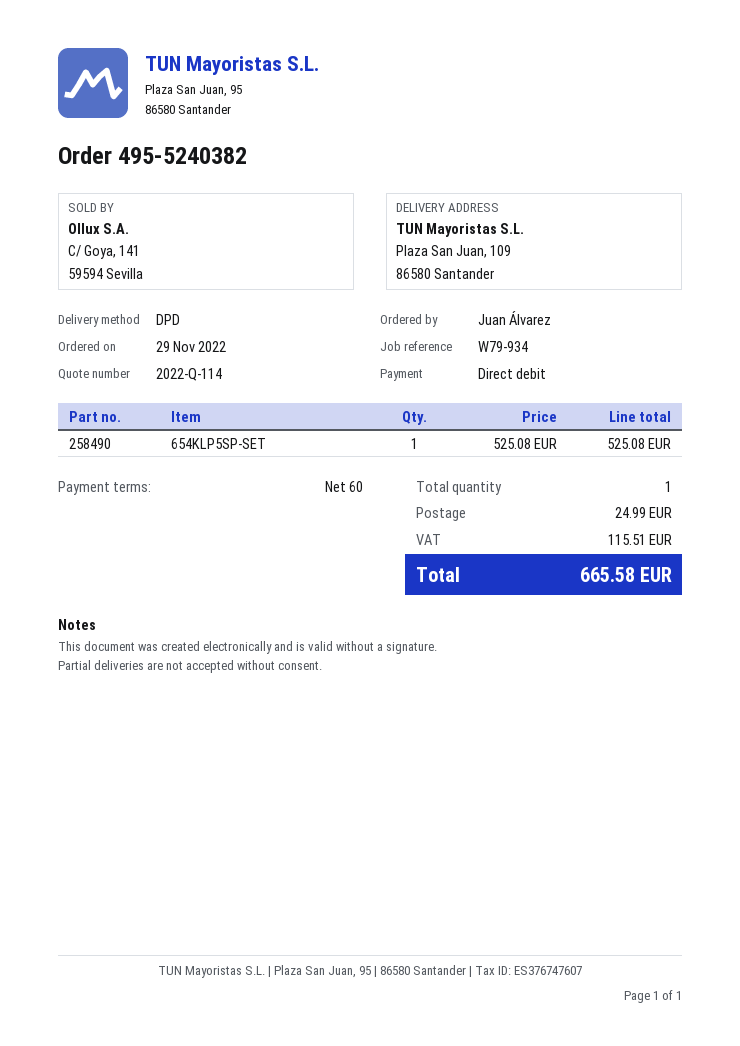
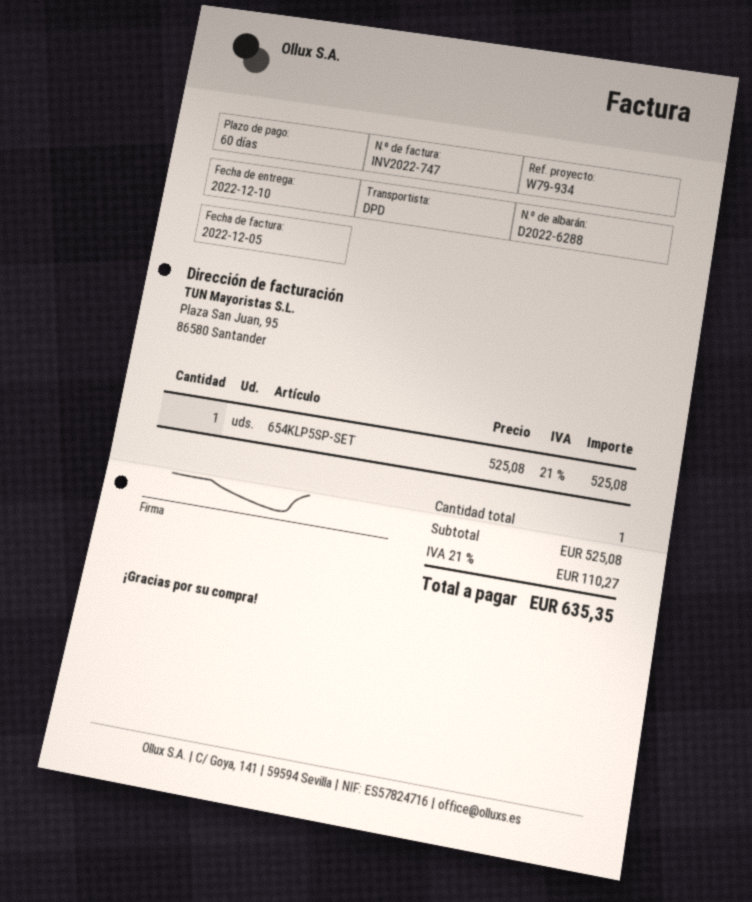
shipping: 24.99 -> none
tax: 115.51 -> 110.27
total: 665.58 -> 635.35

